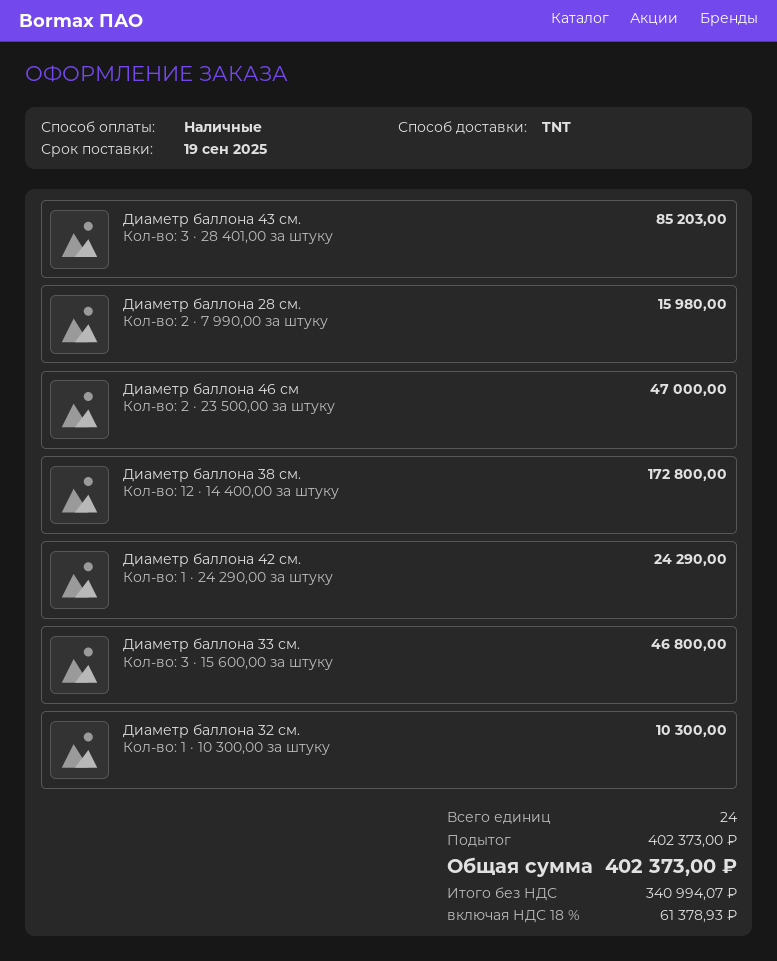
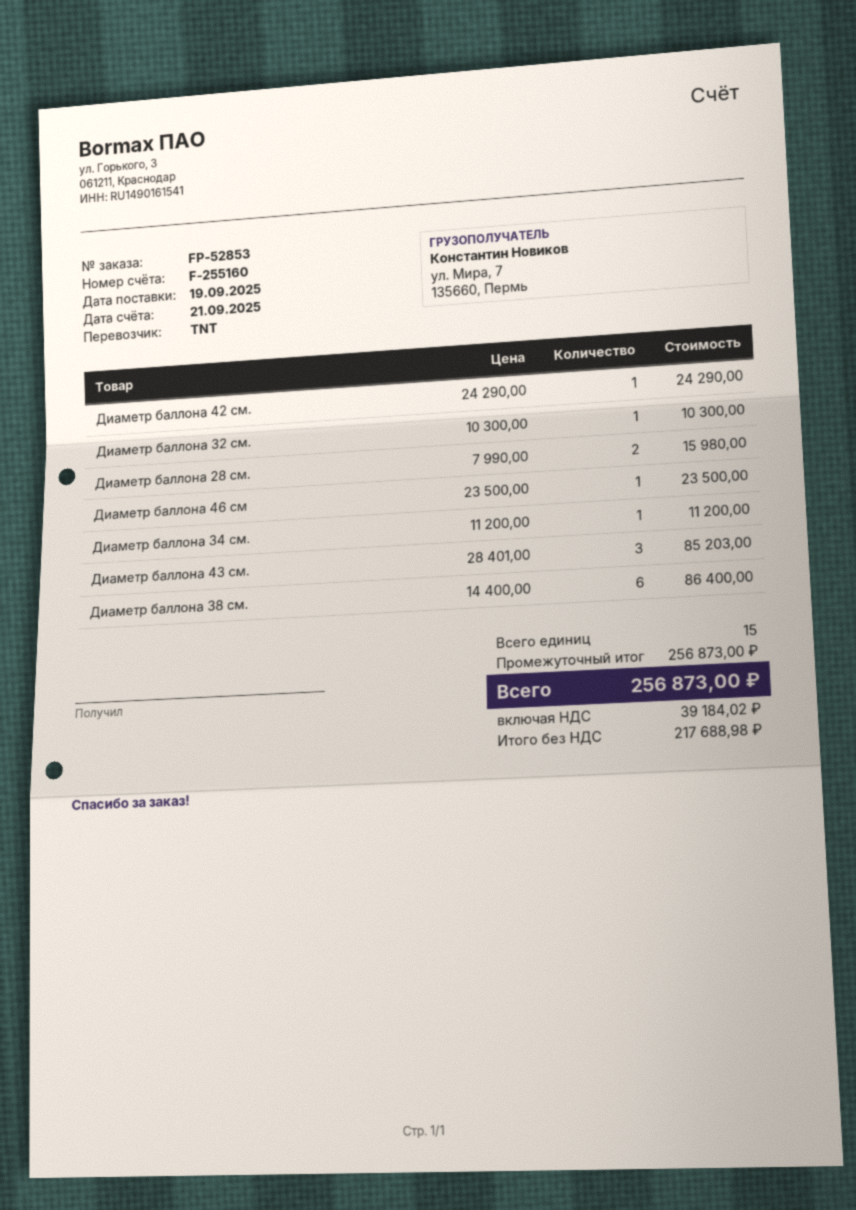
Диаметр баллона 46 см: 2 x 23500.00 = 47000.00 -> 1 x 23500.00 = 23500.00
Диаметр баллона 38 см.: 12 x 14400.00 = 172800.00 -> 6 x 14400.00 = 86400.00
Диаметр баллона 33 см.: 3 x 15600.00 = 46800.00 -> none
Диаметр баллона 34 см.: none -> 1 x 11200.00 = 11200.00
total quantity: 24 -> 15
subtotal: 402373.00 -> 256873.00
net: 340994.07 -> 217688.98
tax: 61378.93 -> 39184.02
total: 402373.00 -> 256873.00

